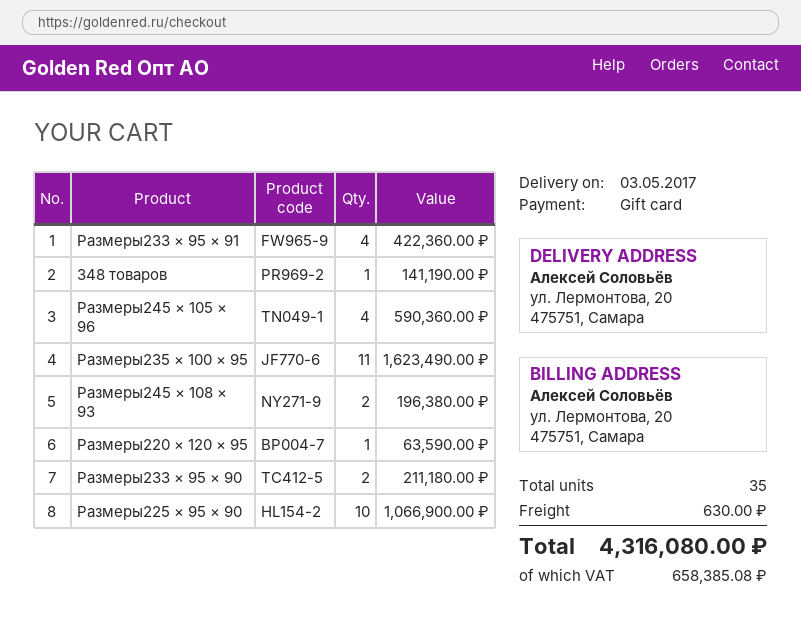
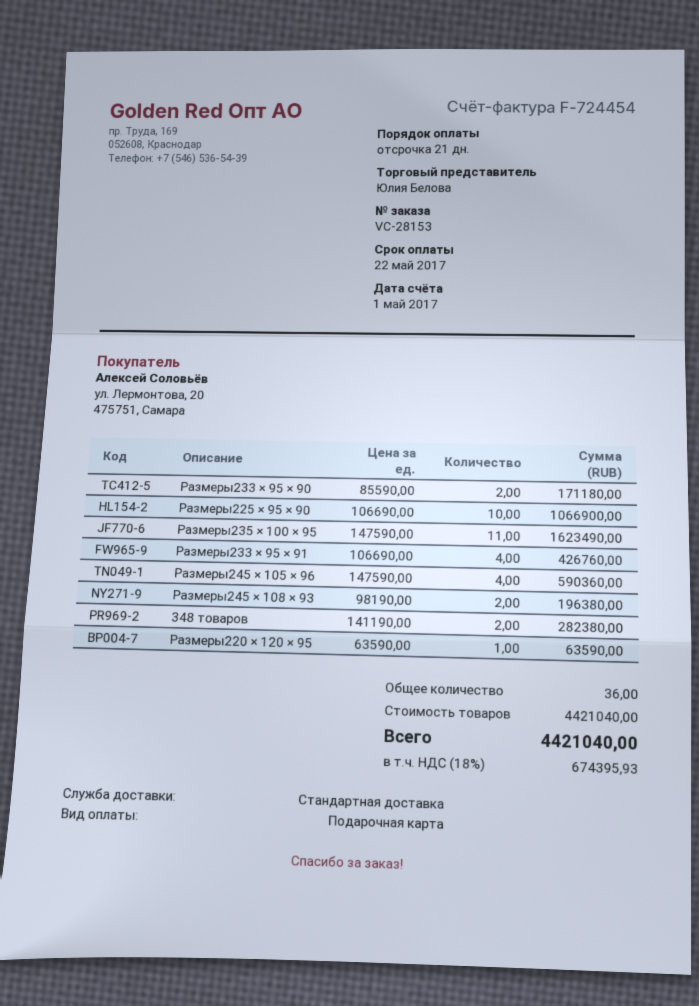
Размеры233 × 95 × 91: 4 for 422360.00 -> 4 for 426760.00
348 товаров: 1 for 141190.00 -> 2 for 282380.00
Размеры233 × 95 × 90: 2 for 211180.00 -> 2 for 171180.00
total quantity: 35 -> 36
shipping: 630.00 -> none
tax: 658385.08 -> 674395.93
total: 4316080.00 -> 4421040.00

